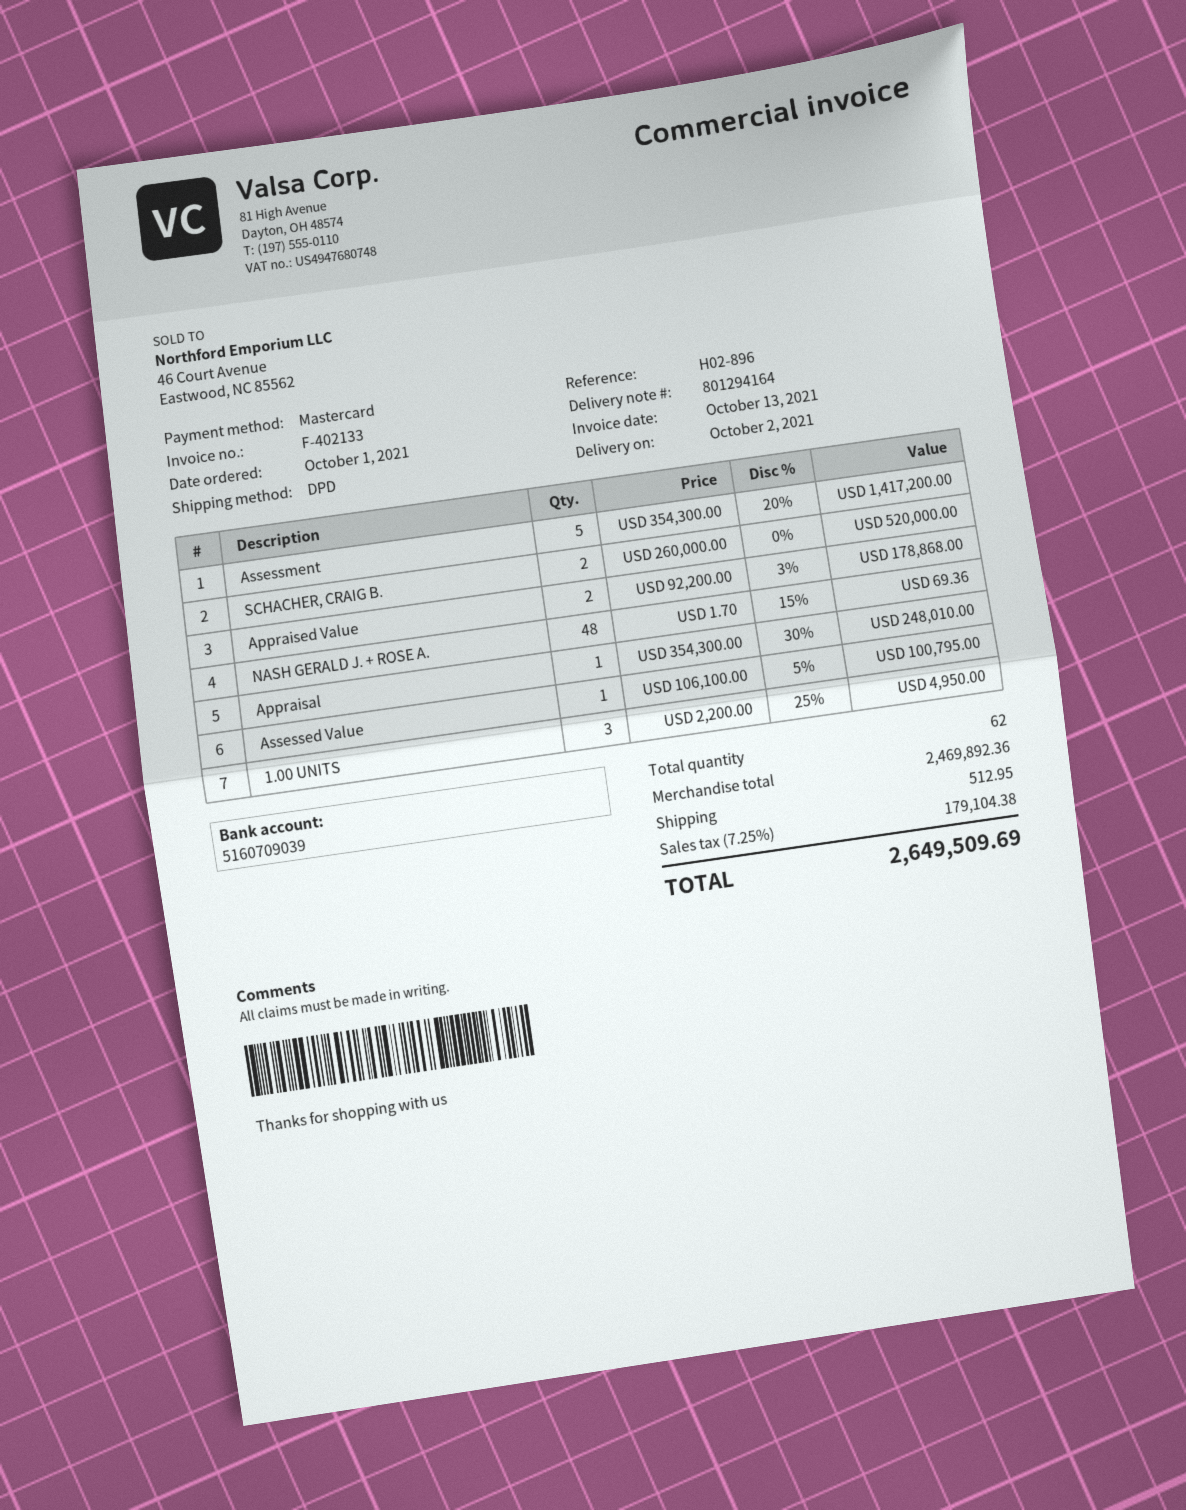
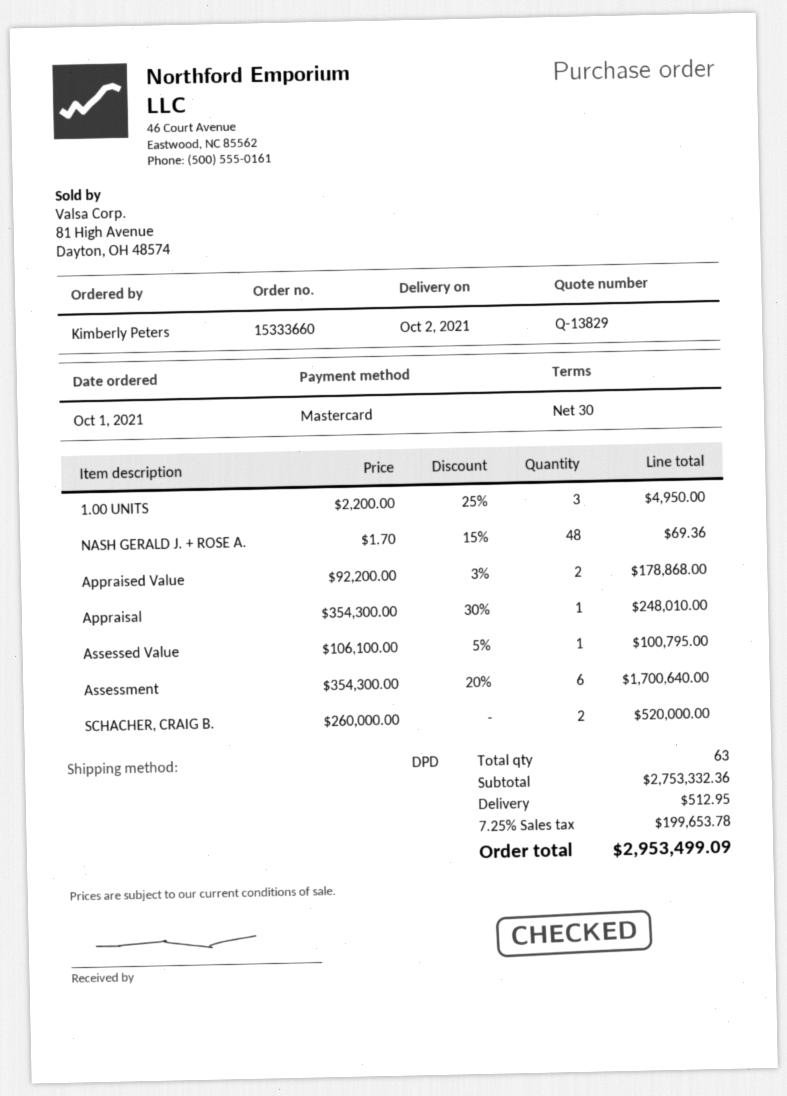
Assessment: 5 x 354300.00 - 20% = 1417200.00 -> 6 x 354300.00 - 20% = 1700640.00
total quantity: 62 -> 63
subtotal: 2469892.36 -> 2753332.36
tax: 7.25% = 179104.38 -> 7.25% = 199653.78
total: 2649509.69 -> 2953499.09

